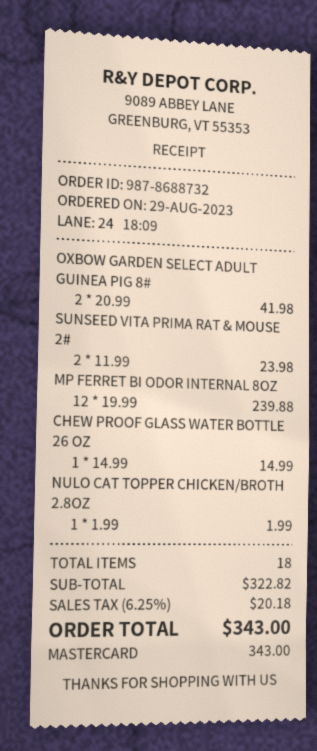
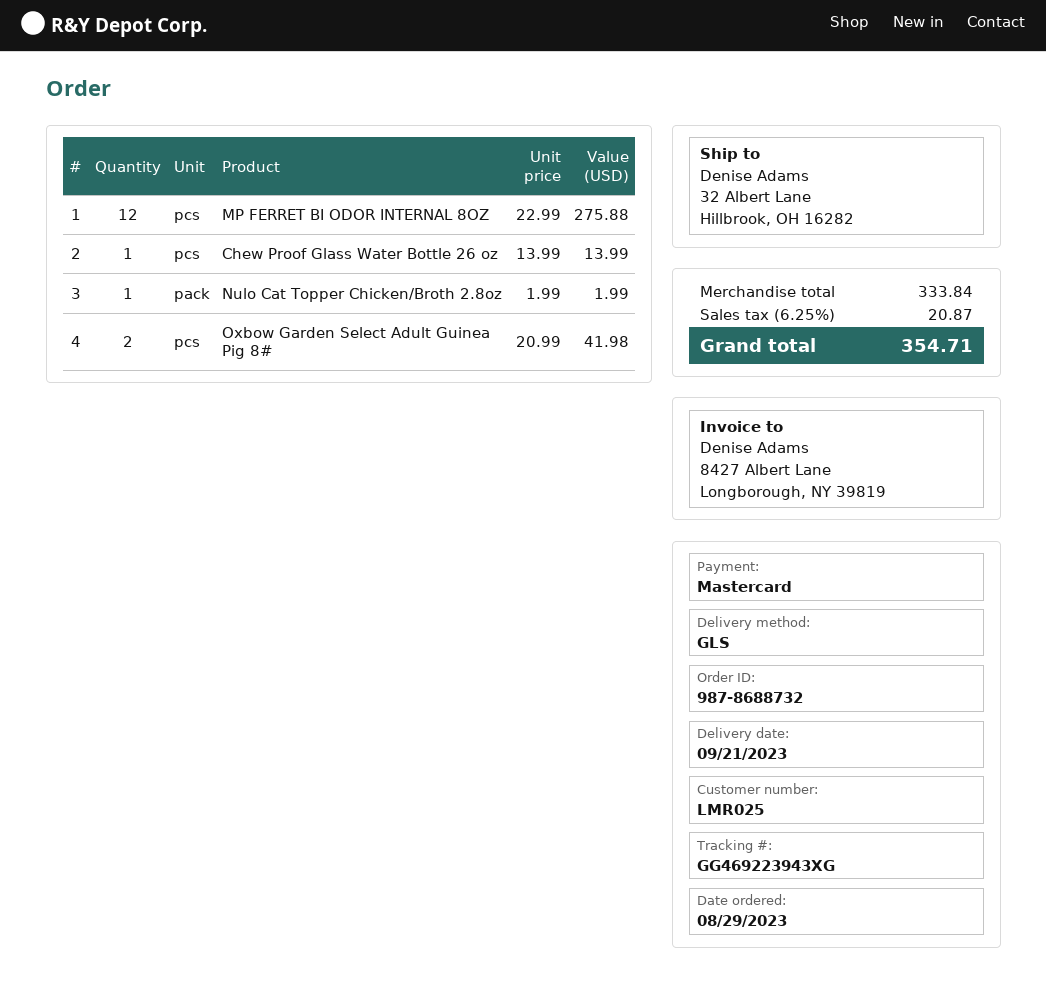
SUNSEED VITA PRIMA RAT & MOUSE 2#: 2 x 11.99 = 23.98 -> none
MP FERRET BI ODOR INTERNAL 8OZ: 12 x 19.99 = 239.88 -> 12 x 22.99 = 275.88
CHEW PROOF GLASS WATER BOTTLE 26 OZ: 1 x 14.99 = 14.99 -> 1 x 13.99 = 13.99
subtotal: 322.82 -> 333.84
tax: 6.25% = 20.18 -> 6.25% = 20.87
total: 343.00 -> 354.71

